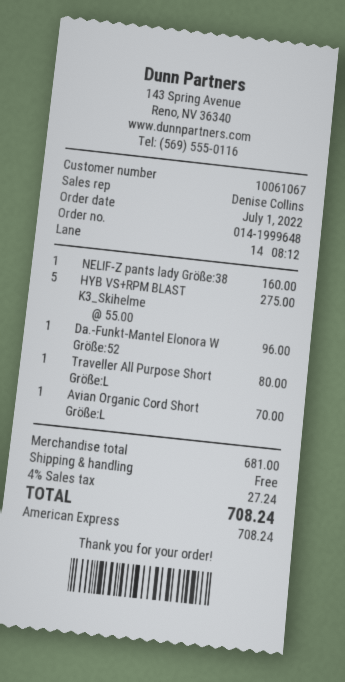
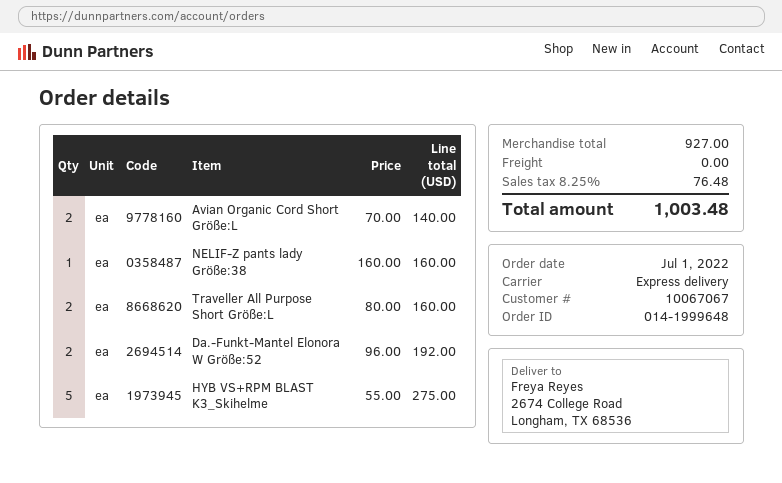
customer number: 10061067 -> 10067067
Da.-Funkt-Mantel Elonora W Größe:52: 1 x 96.00 = 96.00 -> 2 x 96.00 = 192.00
Traveller All Purpose Short Größe:L: 1 x 80.00 = 80.00 -> 2 x 80.00 = 160.00
Avian Organic Cord Short Größe:L: 1 x 70.00 = 70.00 -> 2 x 70.00 = 140.00
subtotal: 681.00 -> 927.00
tax: 4% = 27.24 -> 8.25% = 76.48
total: 708.24 -> 1003.48

